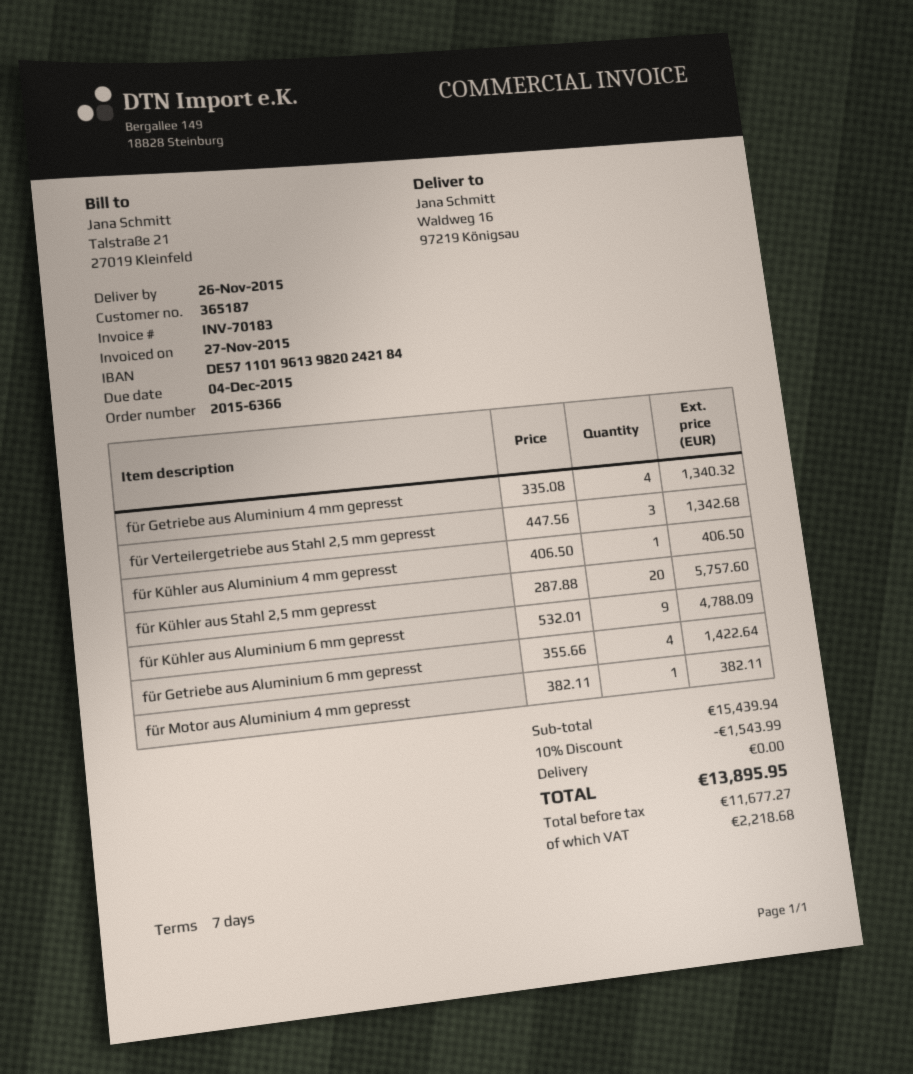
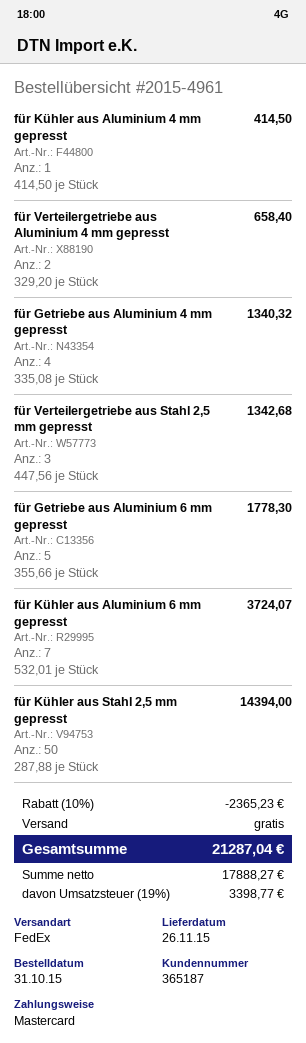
order number: 2015-6366 -> 2015-4961
für Kühler aus Aluminium 4 mm gepresst: 1 x 406.50 = 406.50 -> 1 x 414.50 = 414.50
für Kühler aus Stahl 2,5 mm gepresst: 20 x 287.88 = 5757.60 -> 50 x 287.88 = 14394.00
für Kühler aus Aluminium 6 mm gepresst: 9 x 532.01 = 4788.09 -> 7 x 532.01 = 3724.07
für Getriebe aus Aluminium 6 mm gepresst: 4 x 355.66 = 1422.64 -> 5 x 355.66 = 1778.30
für Motor aus Aluminium 4 mm gepresst: 1 x 382.11 = 382.11 -> none
für Verteilergetriebe aus Aluminium 4 mm gepresst: none -> 2 x 329.20 = 658.40
discount: 10% = 1543.99 -> 10% = 2365.23
net: 11677.27 -> 17888.27
tax: 2218.68 -> 3398.77
total: 13895.95 -> 21287.04

